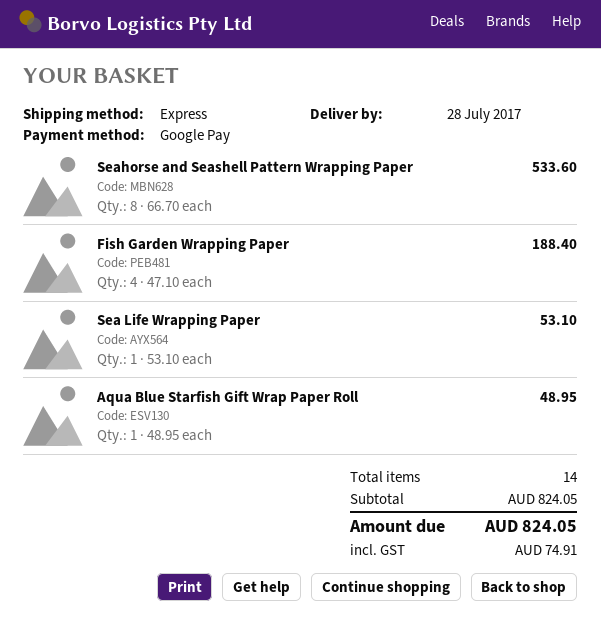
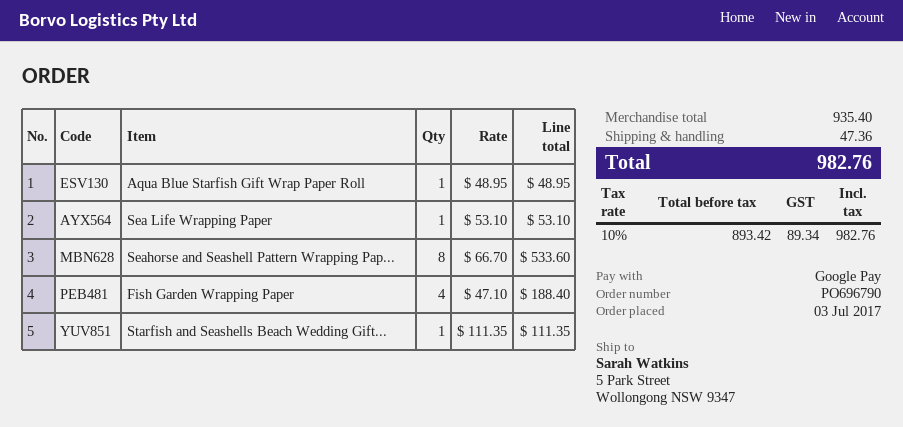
Starfish and Seashells Beach Wedding Gift...: none -> 1 x 111.35 = 111.35
subtotal: 824.05 -> 935.40
shipping: none -> 47.36
tax: 74.91 -> 89.34
total: 824.05 -> 982.76

